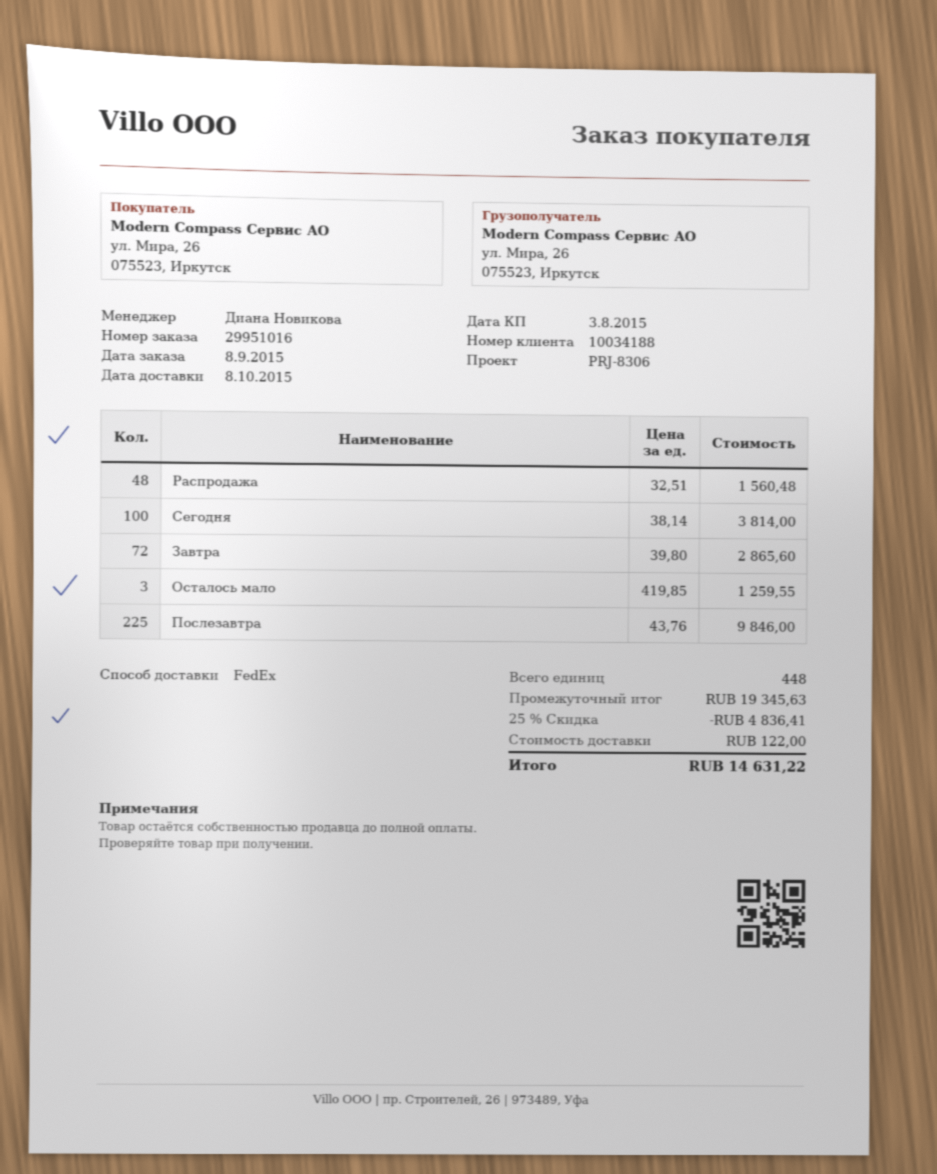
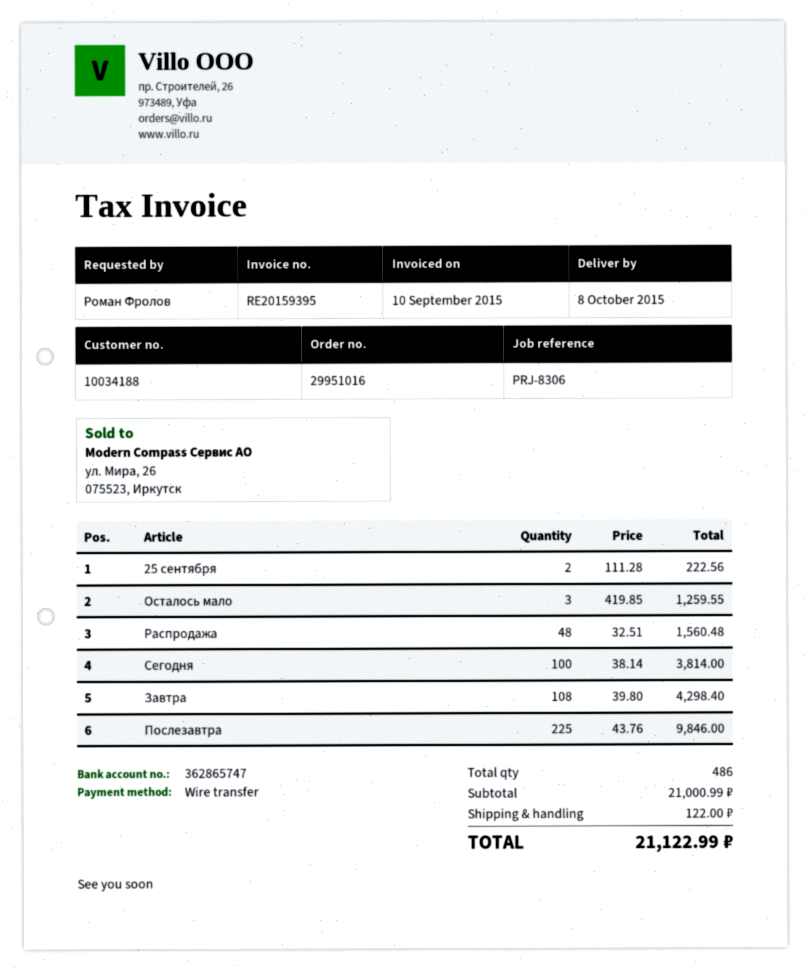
Завтра: 72 x 39.80 = 2865.60 -> 108 x 39.80 = 4298.40
25 сентября: none -> 2 x 111.28 = 222.56
total quantity: 448 -> 486
subtotal: 19345.63 -> 21000.99
discount: 25% = 4836.41 -> none
total: 14631.22 -> 21122.99

